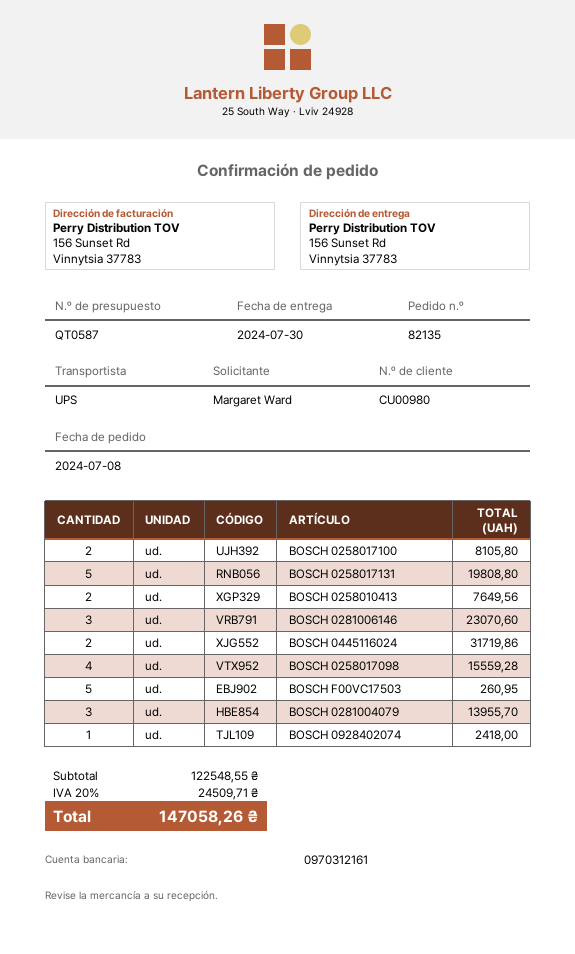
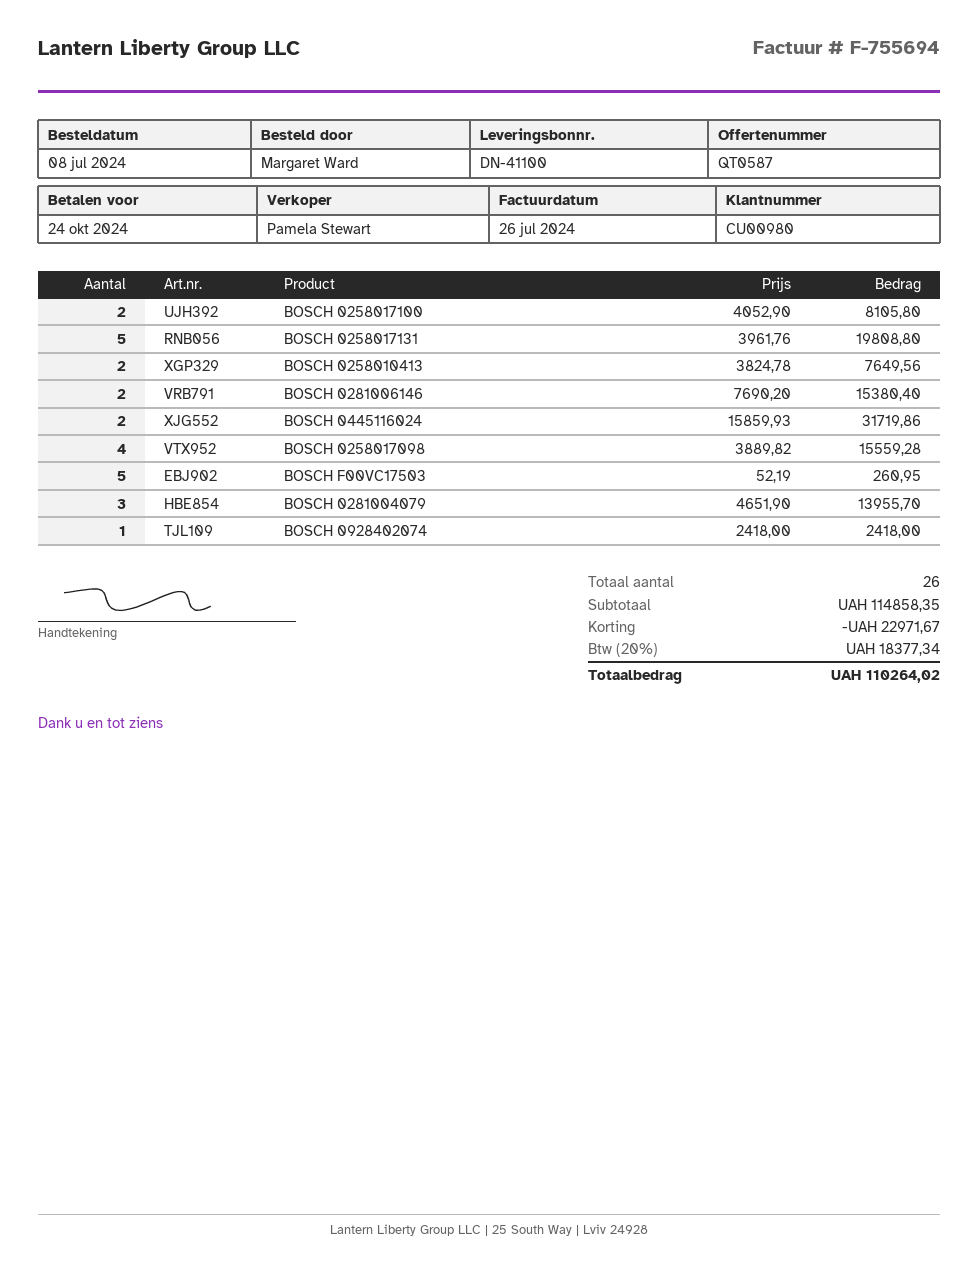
BOSCH 0281006146: 3 for 23070.60 -> 2 for 15380.40
subtotal: 122548.55 -> 114858.35
discount: none -> 22971.67
tax: 20% = 24509.71 -> 20% = 18377.34
total: 147058.26 -> 110264.02

